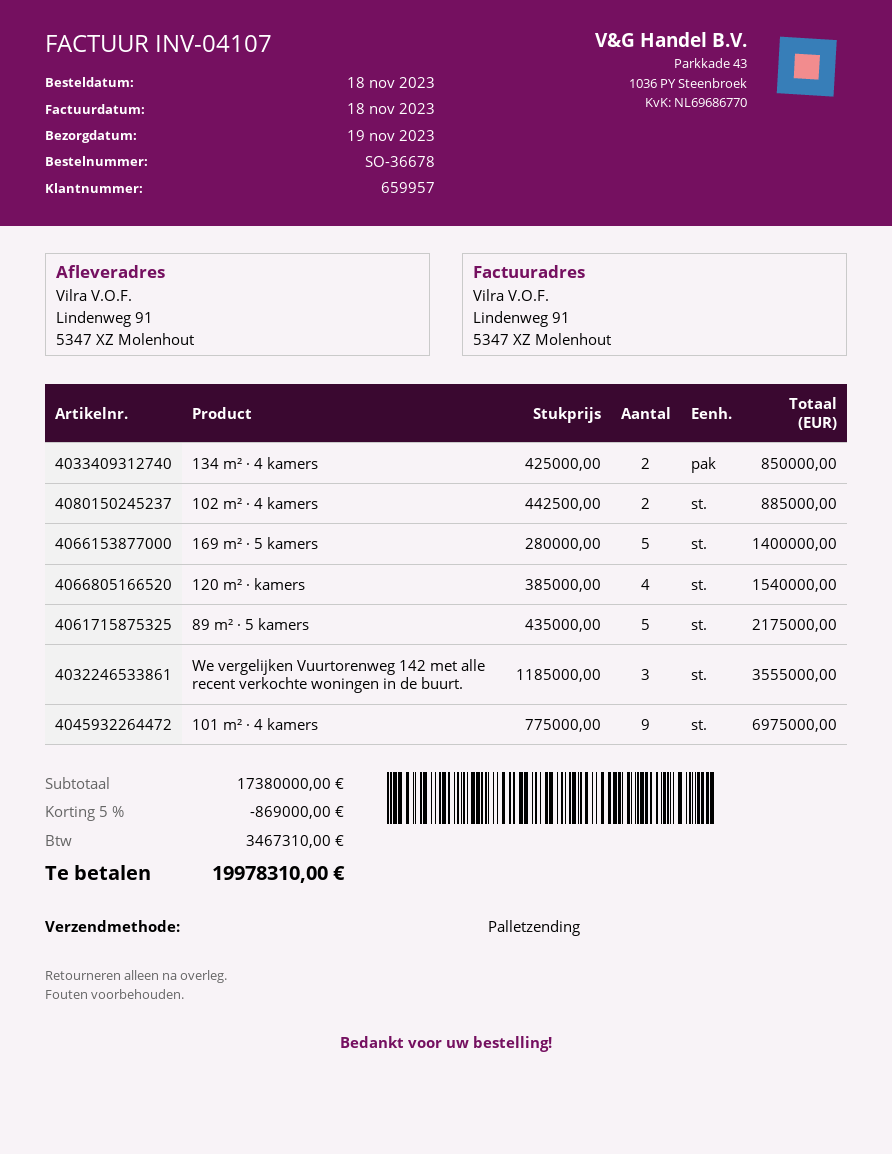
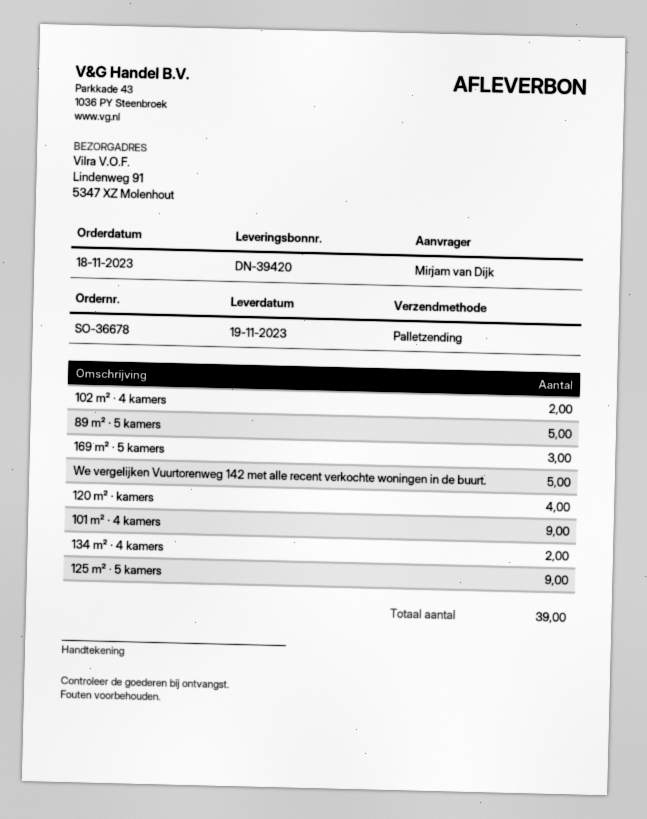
169 m² · 5 kamers: 5 -> 3
We vergelijken Vuurtorenweg 142 met alle recent verkochte woningen in de buurt.: 3 -> 5
125 m² · 5 kamers: none -> 9

